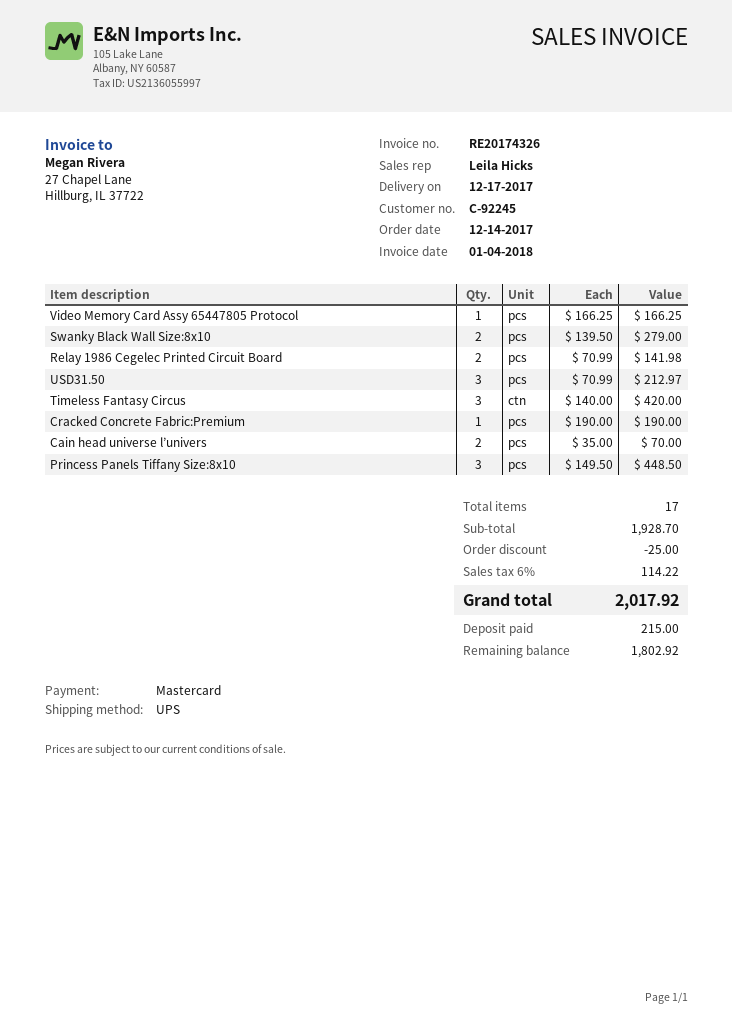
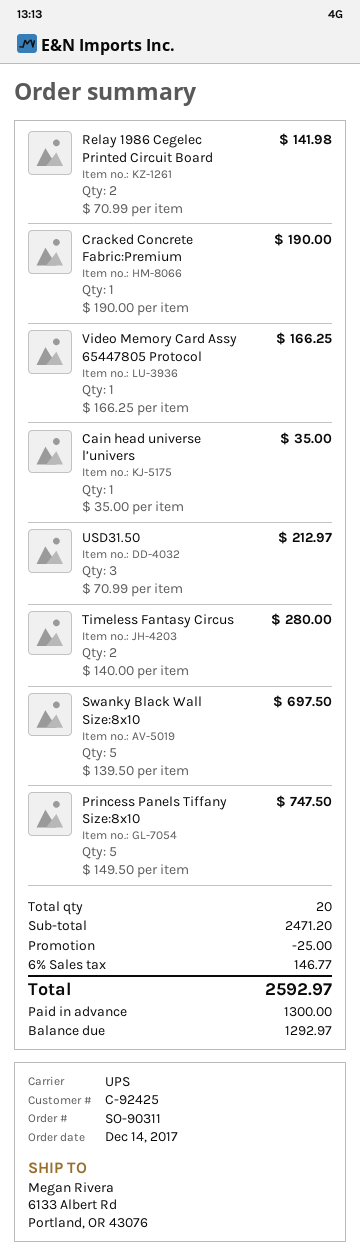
customer number: C-92245 -> C-92425
Swanky Black Wall Size:8x10: 2 x 139.50 = 279.00 -> 5 x 139.50 = 697.50
Timeless Fantasy Circus: 3 x 140.00 = 420.00 -> 2 x 140.00 = 280.00
Cain head universe l’univers: 2 x 35.00 = 70.00 -> 1 x 35.00 = 35.00
Princess Panels Tiffany Size:8x10: 3 x 149.50 = 448.50 -> 5 x 149.50 = 747.50
total quantity: 17 -> 20
subtotal: 1928.70 -> 2471.20
tax: 6% = 114.22 -> 6% = 146.77
total: 2017.92 -> 2592.97
deposit: 215.00 -> 1300.00
balance: 1802.92 -> 1292.97

